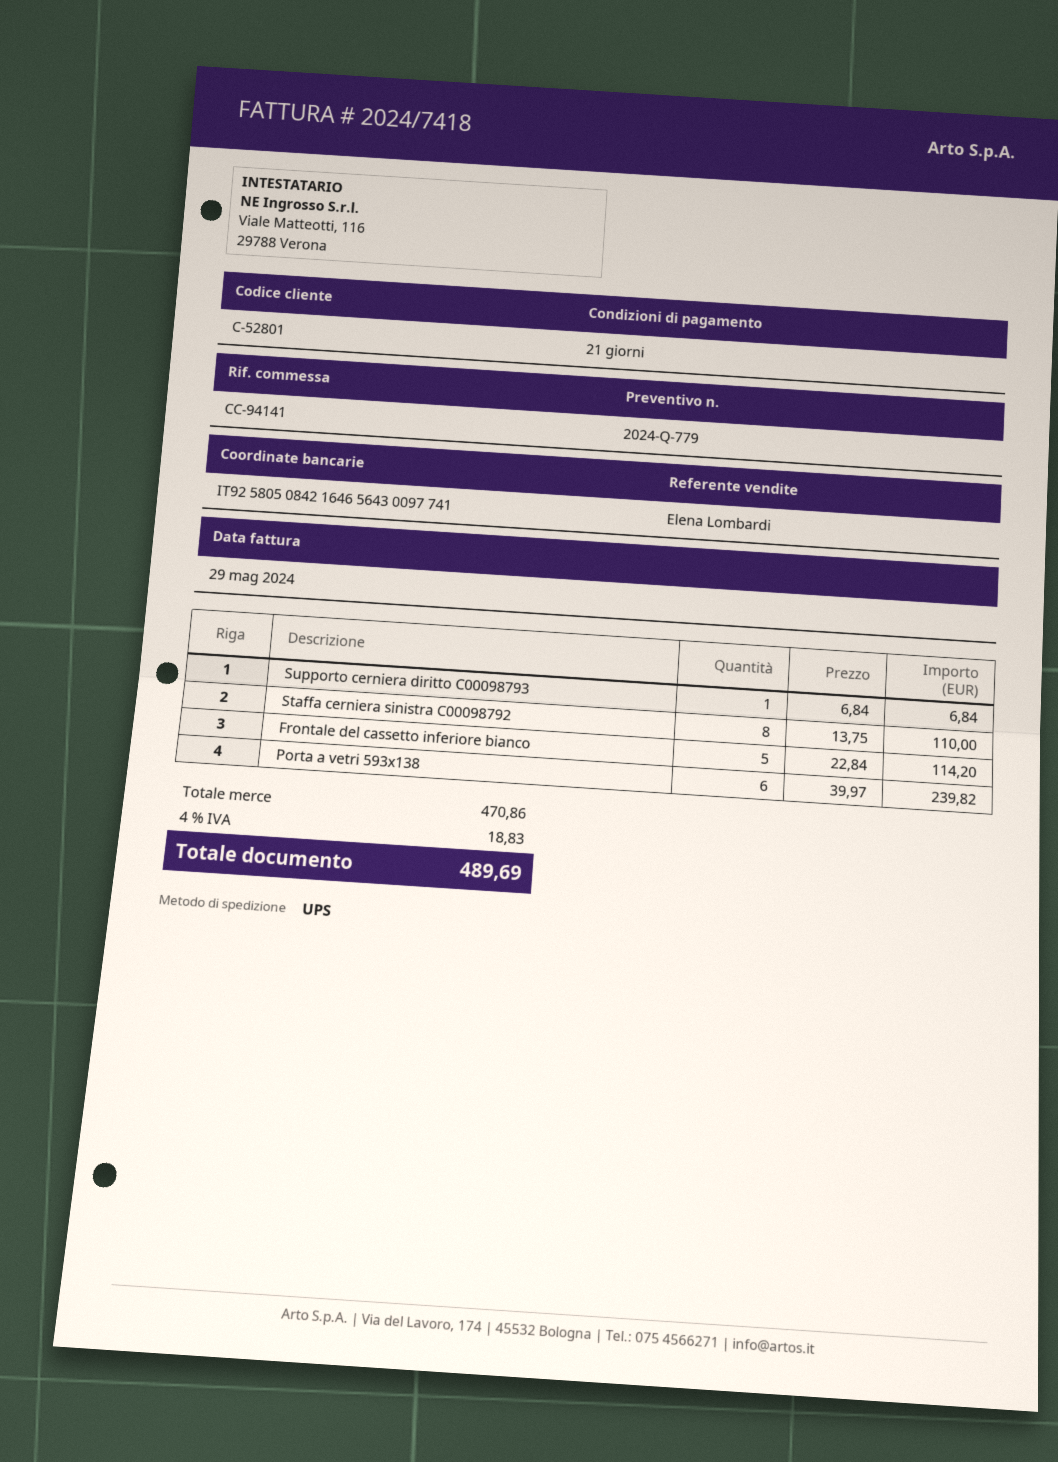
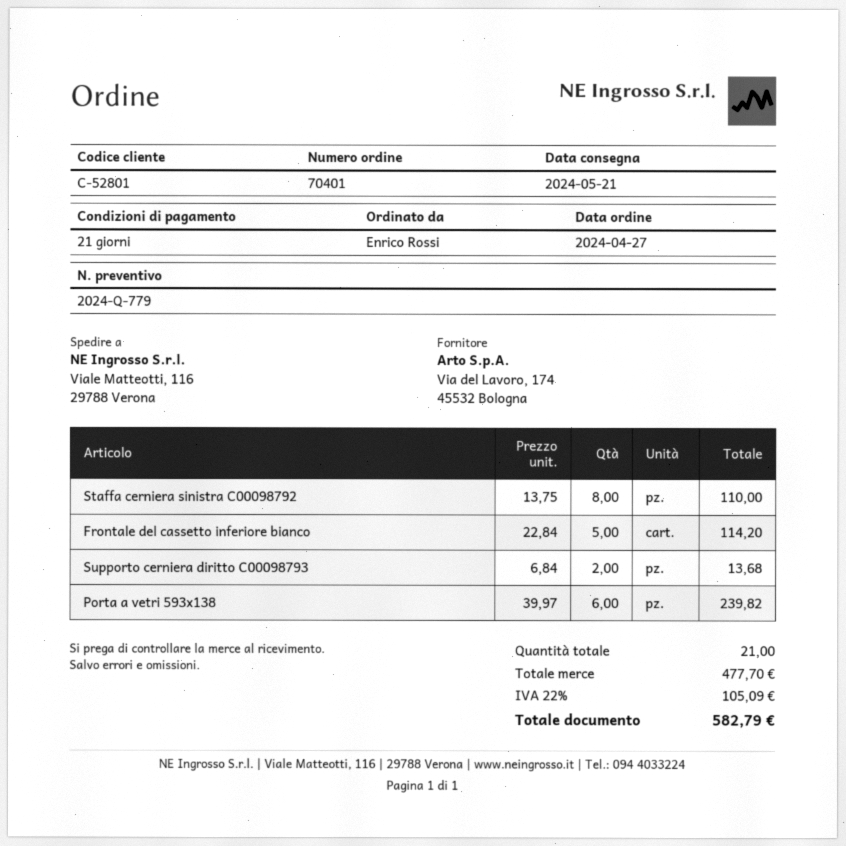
Supporto cerniera diritto C00098793: 1 x 6.84 = 6.84 -> 2 x 6.84 = 13.68
subtotal: 470.86 -> 477.70
tax: 4% = 18.83 -> 22% = 105.09
total: 489.69 -> 582.79

